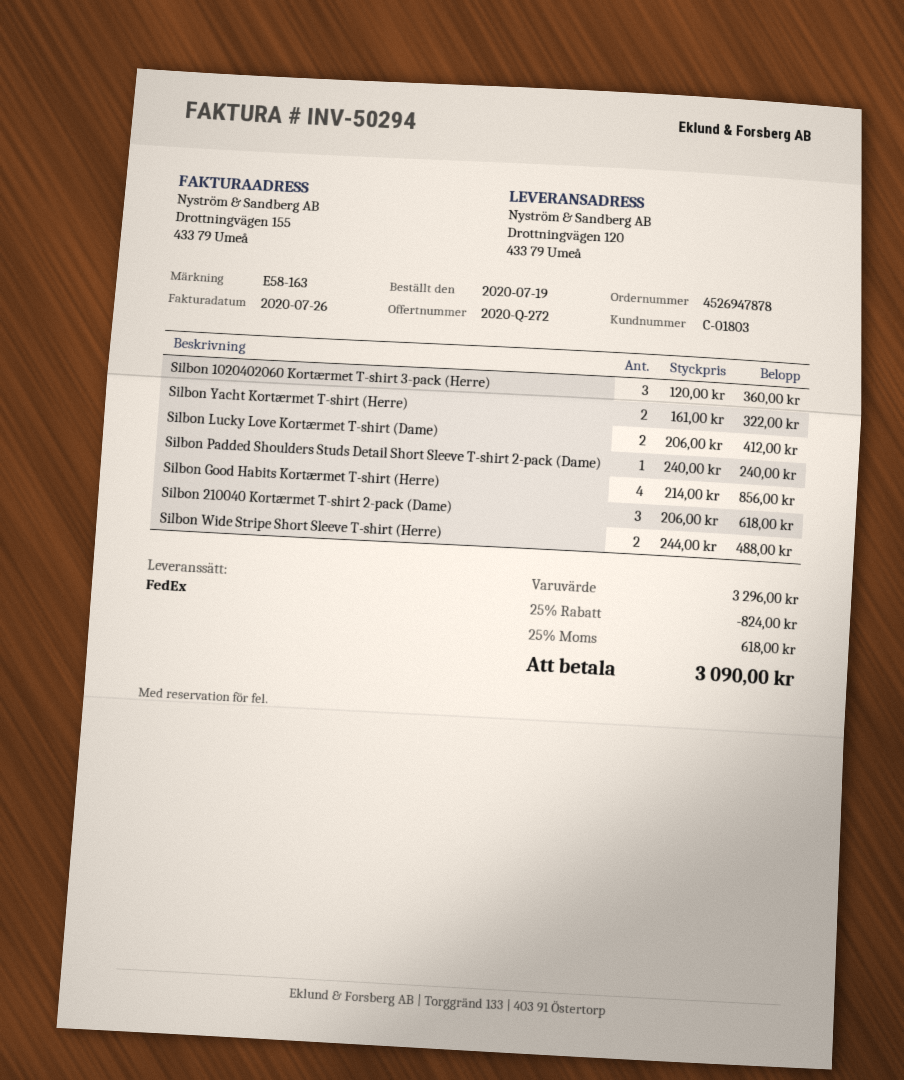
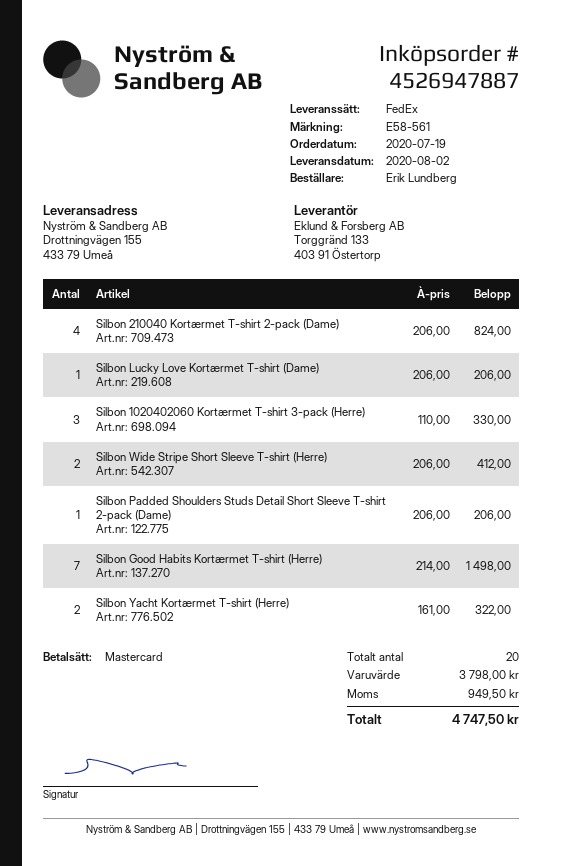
order number: 4526947878 -> 4526947887
reference: E58-163 -> E58-561
ship to: Drottningvägen 120, 433 79 Umeå -> Drottningvägen 155, 433 79 Umeå
Silbon 1020402060 Kortærmet T-shirt 3-pack (Herre): 3 x 120.00 = 360.00 -> 3 x 110.00 = 330.00
Silbon Lucky Love Kortærmet T-shirt (Dame): 2 x 206.00 = 412.00 -> 1 x 206.00 = 206.00
Silbon Padded Shoulders Studs Detail Short Sleeve T-shirt 2-pack (Dame): 1 x 240.00 = 240.00 -> 1 x 206.00 = 206.00
Silbon Good Habits Kortærmet T-shirt (Herre): 4 x 214.00 = 856.00 -> 7 x 214.00 = 1498.00
Silbon 210040 Kortærmet T-shirt 2-pack (Dame): 3 x 206.00 = 618.00 -> 4 x 206.00 = 824.00
Silbon Wide Stripe Short Sleeve T-shirt (Herre): 2 x 244.00 = 488.00 -> 2 x 206.00 = 412.00
subtotal: 3296.00 -> 3798.00
discount: 25% = 824.00 -> none
tax: 618.00 -> 949.50
total: 3090.00 -> 4747.50

